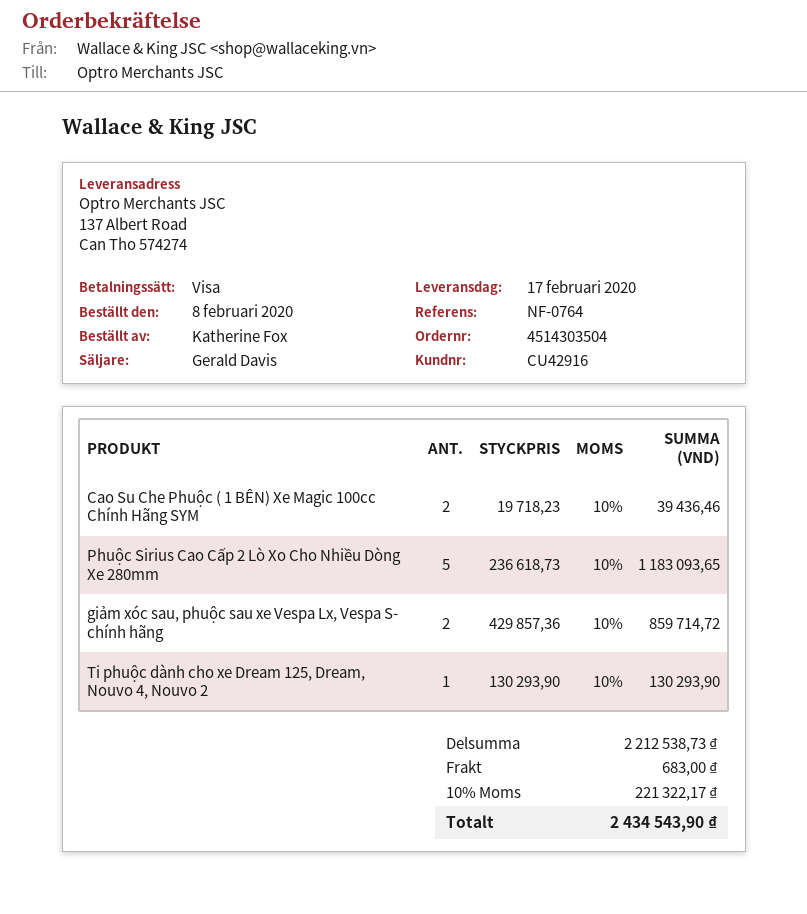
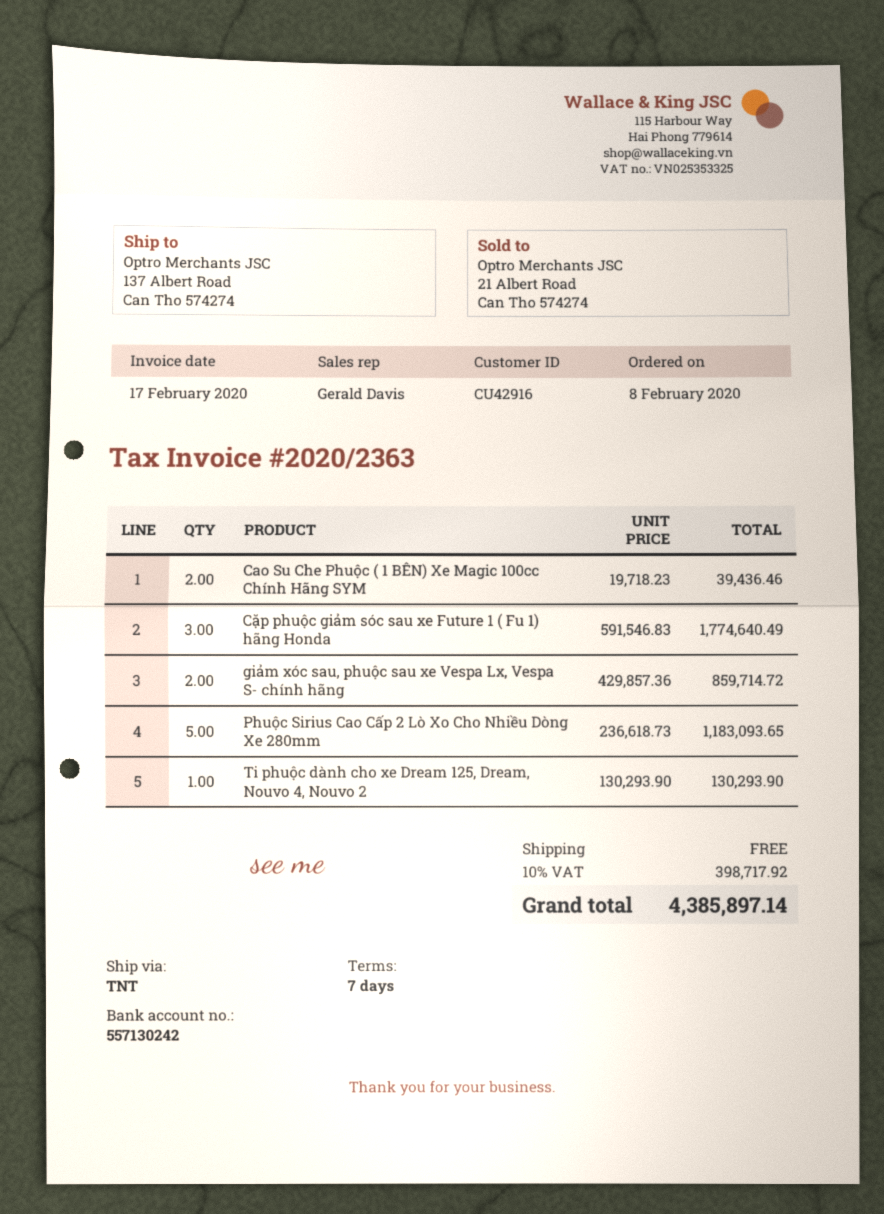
Cặp phuộc giảm sóc sau xe Future 1 ( Fu 1) hãng Honda: none -> 3 x 591546.83 = 1774640.49
shipping: 683.00 -> 0.00
tax: 10% = 221322.17 -> 10% = 398717.92
total: 2434543.90 -> 4385897.14

